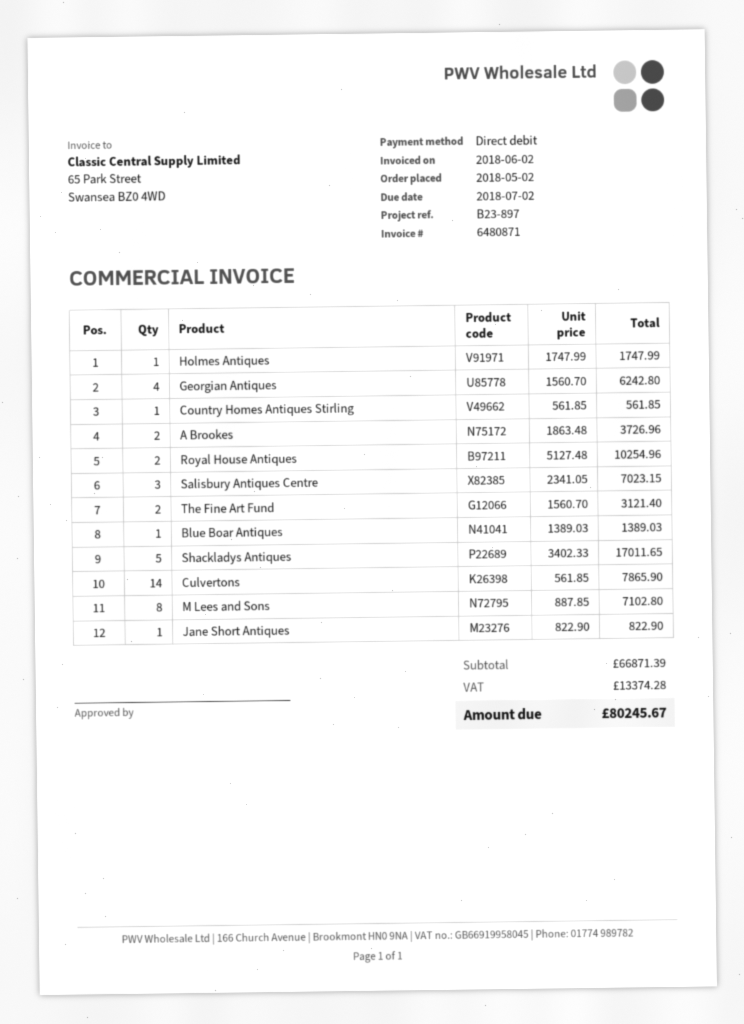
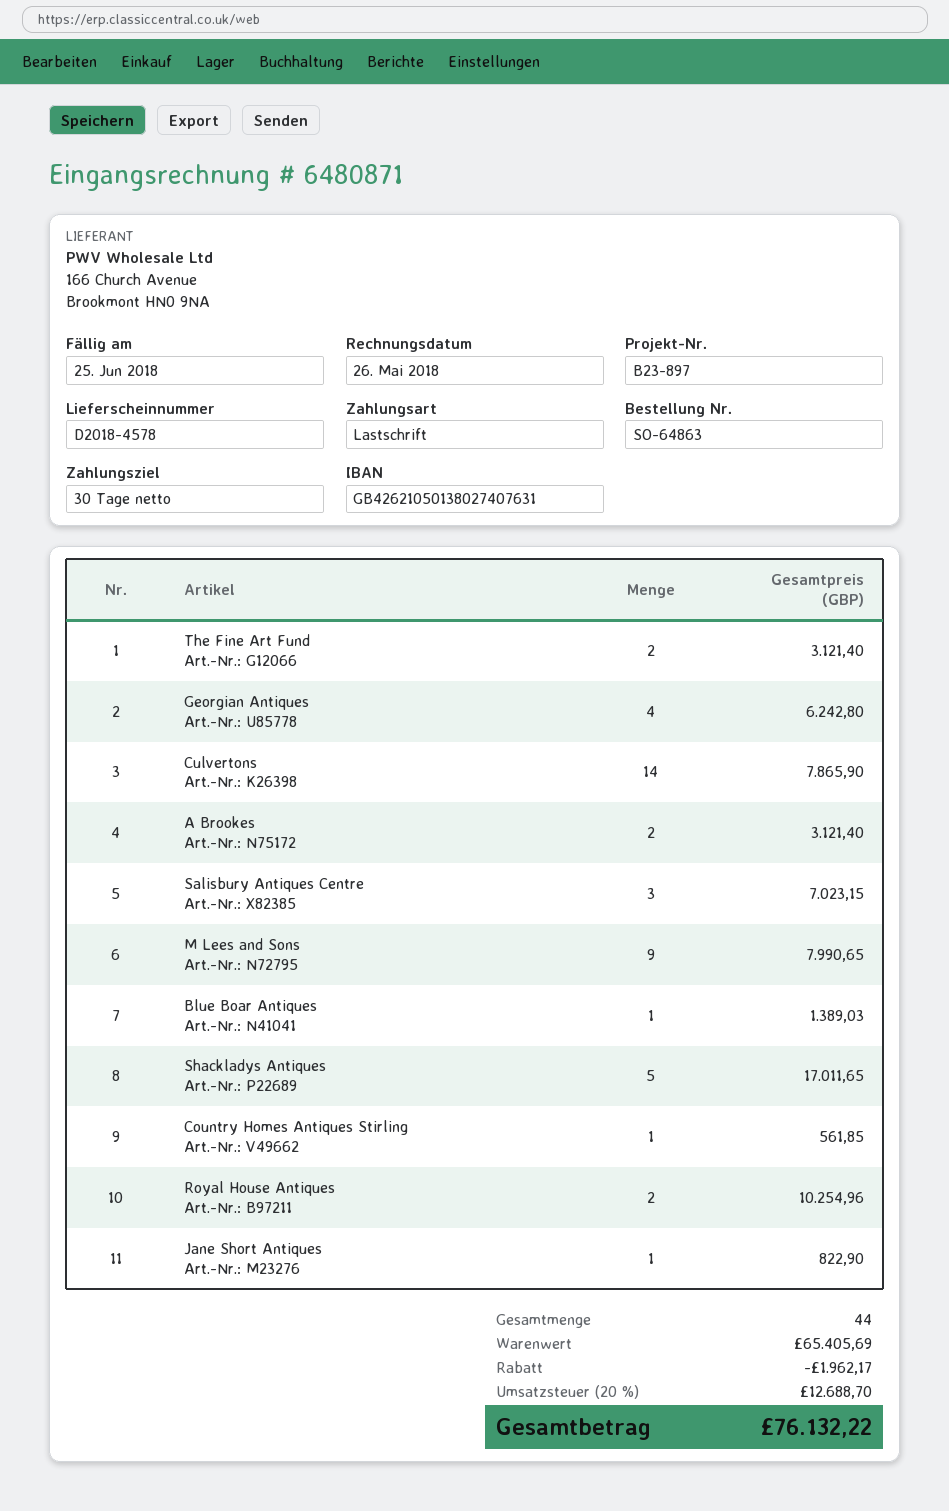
invoice date: 2018-06-02 -> 2018-05-26
due date: 2018-07-02 -> 2018-06-25
Holmes Antiques: 1 for 1747.99 -> none
A Brookes: 2 for 3726.96 -> 2 for 3121.40
M Lees and Sons: 8 for 7102.80 -> 9 for 7990.65
subtotal: 66871.39 -> 65405.69
discount: none -> 1962.17
tax: 13374.28 -> 12688.70
total: 80245.67 -> 76132.22

